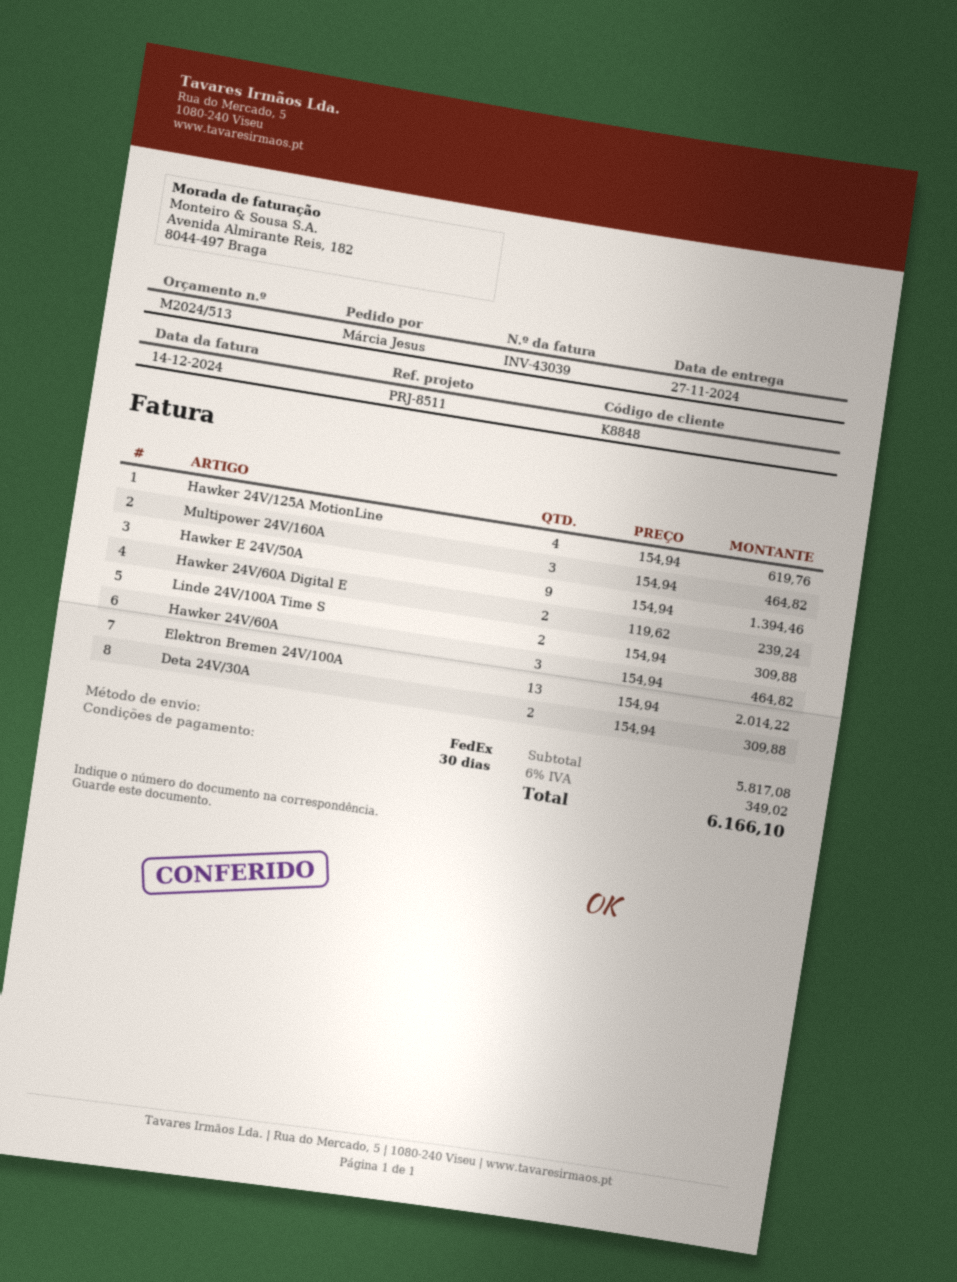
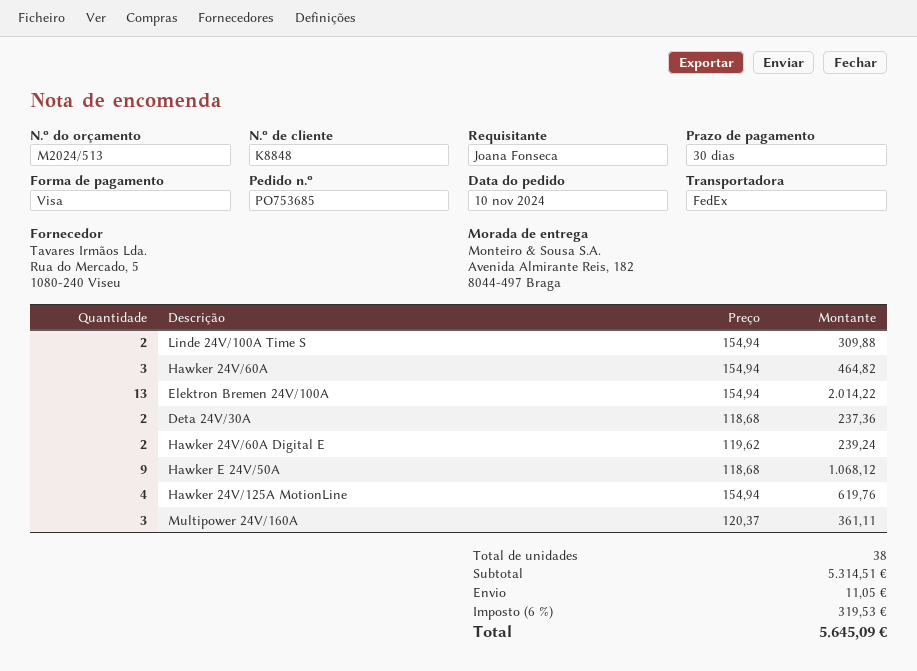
ordered by: Márcia Jesus -> Joana Fonseca
Multipower 24V/160A: 3 x 154.94 = 464.82 -> 3 x 120.37 = 361.11
Hawker E 24V/50A: 9 x 154.94 = 1394.46 -> 9 x 118.68 = 1068.12
Deta 24V/30A: 2 x 154.94 = 309.88 -> 2 x 118.68 = 237.36
subtotal: 5817.08 -> 5314.51
shipping: none -> 11.05
tax: 6% = 349.02 -> 6% = 319.53
total: 6166.10 -> 5645.09

